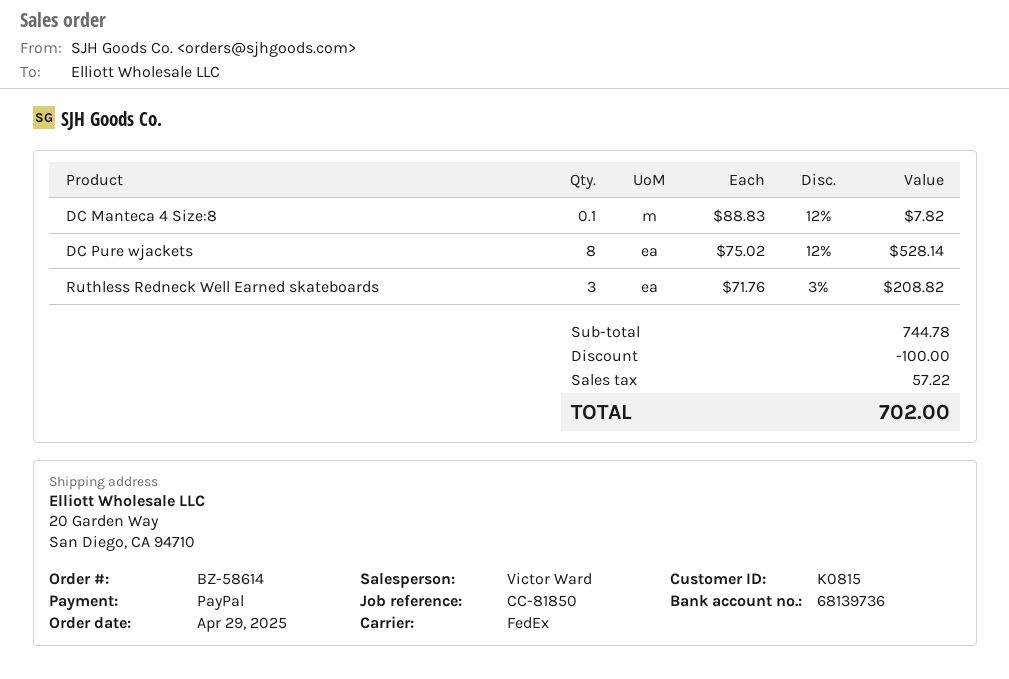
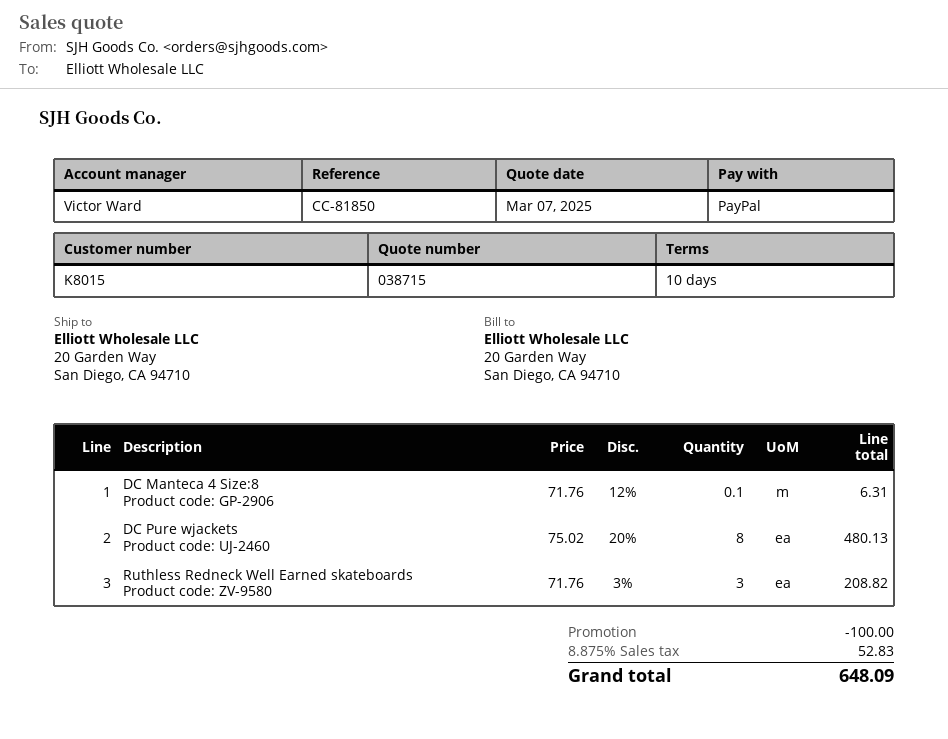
customer number: K0815 -> K8015
DC Manteca 4 Size:8: 0.1 x 88.83 - 12% = 7.82 -> 0.1 x 71.76 - 12% = 6.31
DC Pure wjackets: 8 x 75.02 - 12% = 528.14 -> 8 x 75.02 - 20% = 480.13
tax: 57.22 -> 52.83
total: 702.00 -> 648.09

